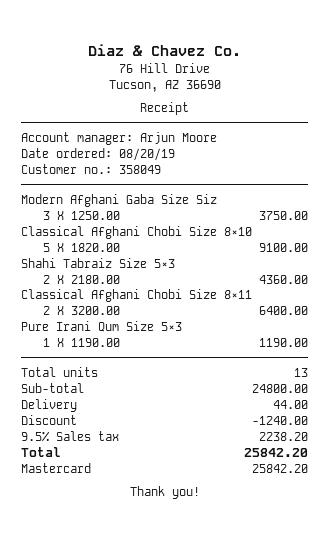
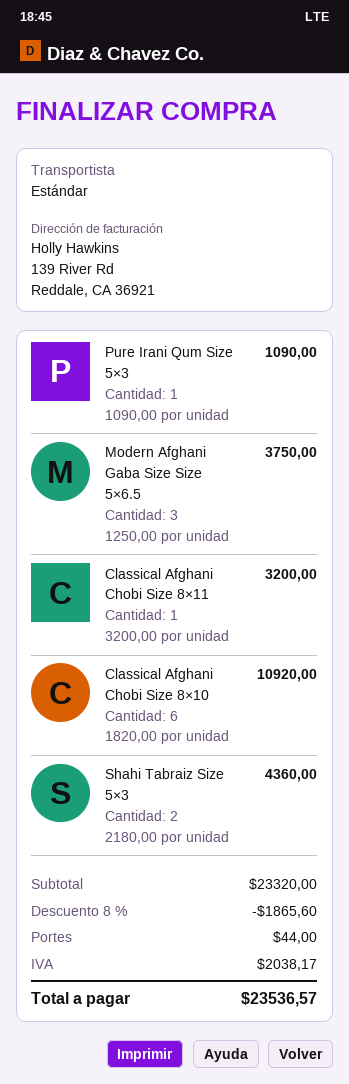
Classical Afghani Chobi Size 8×10: 5 x 1820.00 = 9100.00 -> 6 x 1820.00 = 10920.00
Classical Afghani Chobi Size 8×11: 2 x 3200.00 = 6400.00 -> 1 x 3200.00 = 3200.00
Pure Irani Qum Size 5×3: 1 x 1190.00 = 1190.00 -> 1 x 1090.00 = 1090.00
subtotal: 24800.00 -> 23320.00
discount: 1240.00 -> 1865.60
tax: 2238.20 -> 2038.17
total: 25842.20 -> 23536.57

